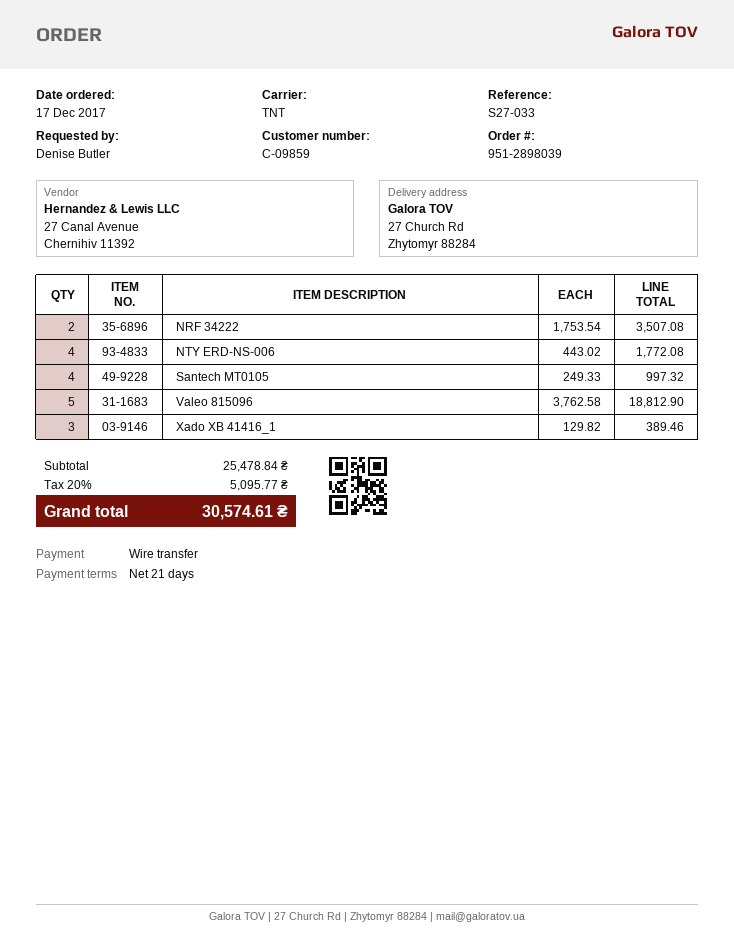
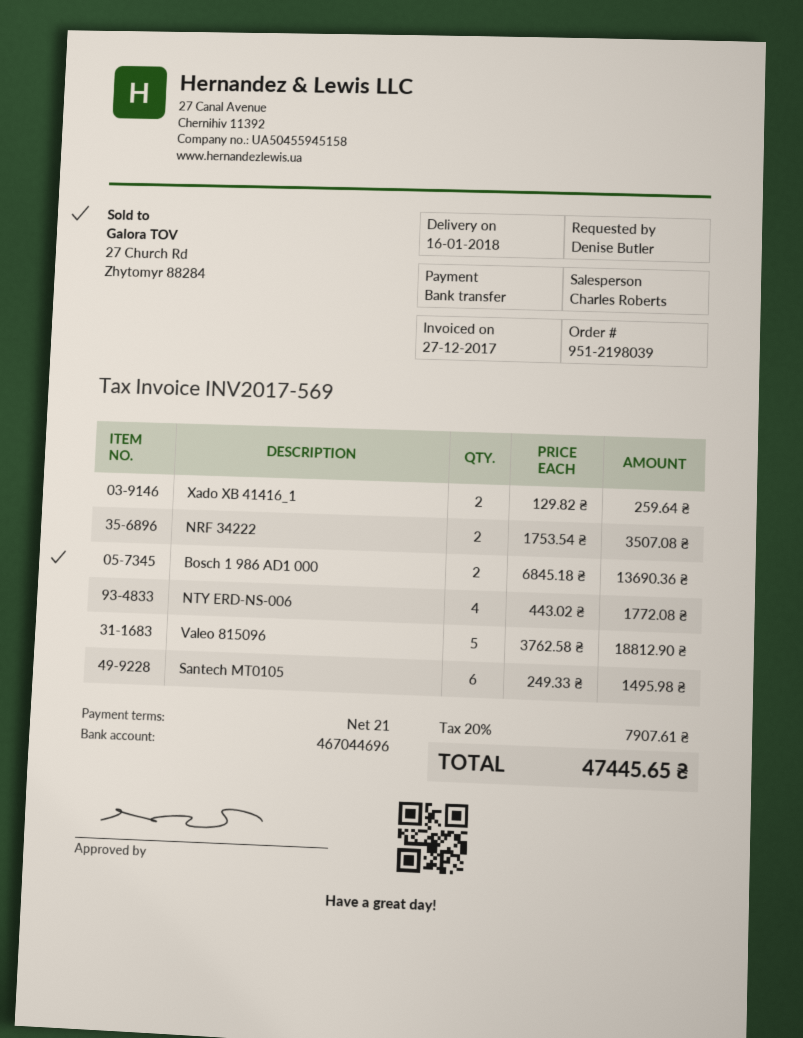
order number: 951-2898039 -> 951-2198039
Santech MT0105: 4 x 249.33 = 997.32 -> 6 x 249.33 = 1495.98
Xado XB 41416_1: 3 x 129.82 = 389.46 -> 2 x 129.82 = 259.64
Bosch 1 986 AD1 000: none -> 2 x 6845.18 = 13690.36
tax: 20% = 5095.77 -> 20% = 7907.61
total: 30574.61 -> 47445.65

